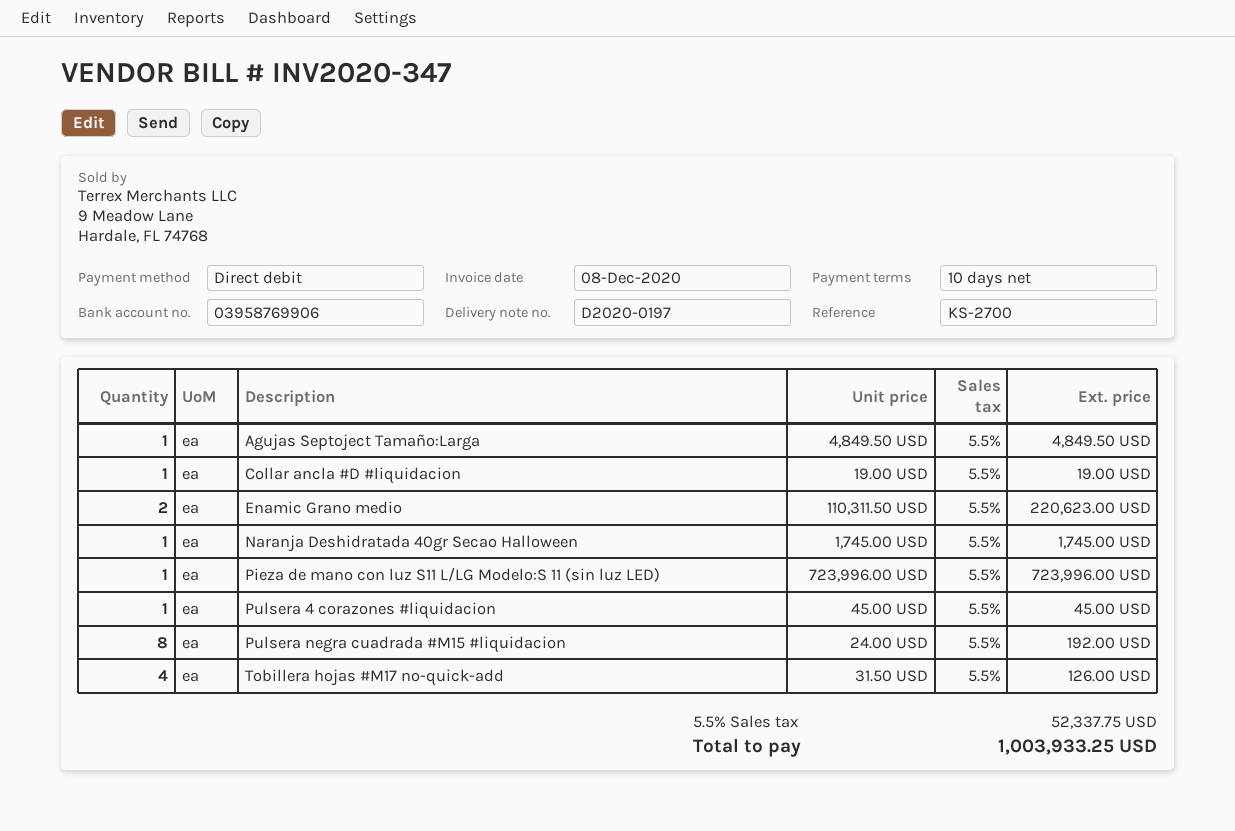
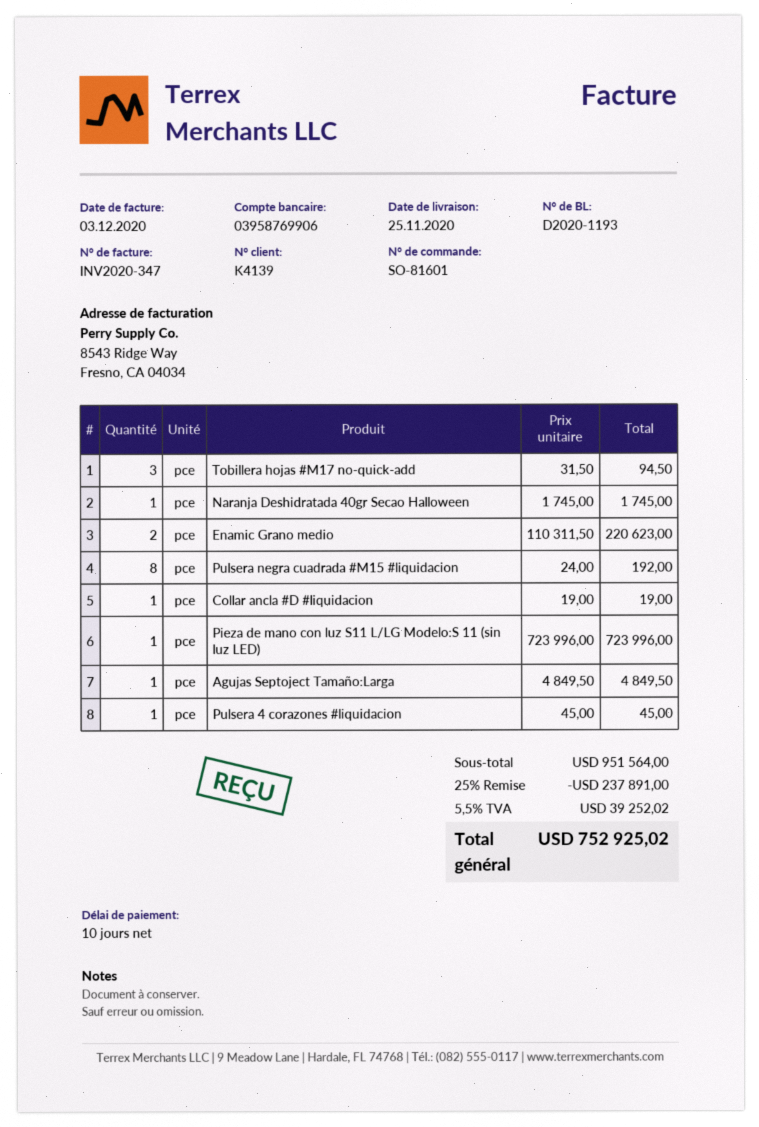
delivery note number: D2020-0197 -> D2020-1193
invoice date: 2020-12-08 -> 2020-12-03
Tobillera hojas #M17 no-quick-add: 4 x 31.50 = 126.00 -> 3 x 31.50 = 94.50
discount: none -> 25% = 237891.00
tax: 5.5% = 52337.75 -> 5.5% = 39252.02
total: 1003933.25 -> 752925.02

